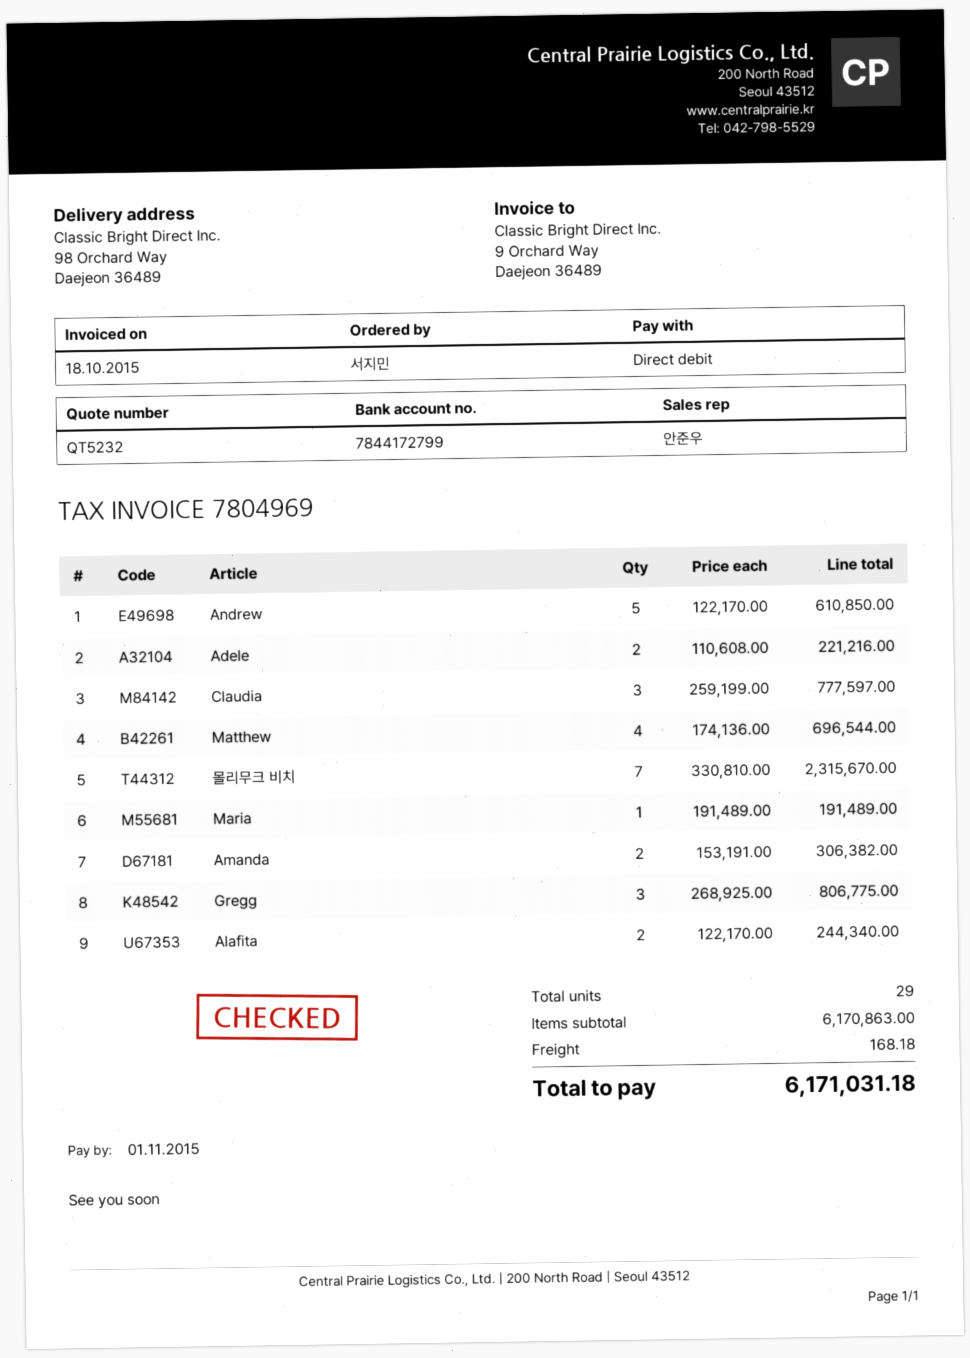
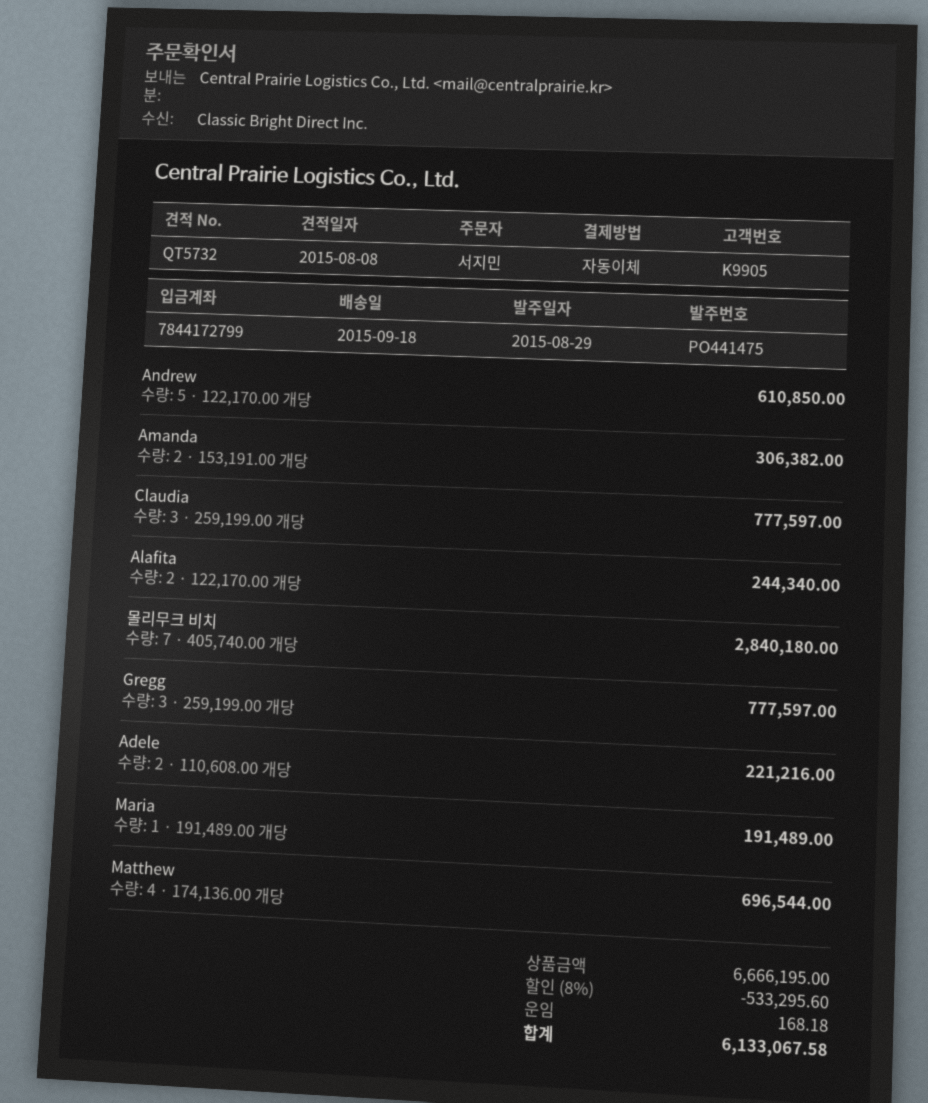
quote number: QT5232 -> QT5732
몰리무크 비치: 7 x 330810.00 = 2315670.00 -> 7 x 405740.00 = 2840180.00
Gregg: 3 x 268925.00 = 806775.00 -> 3 x 259199.00 = 777597.00
subtotal: 6170863.00 -> 6666195.00
discount: none -> 8% = 533295.60
total: 6171031.18 -> 6133067.58

